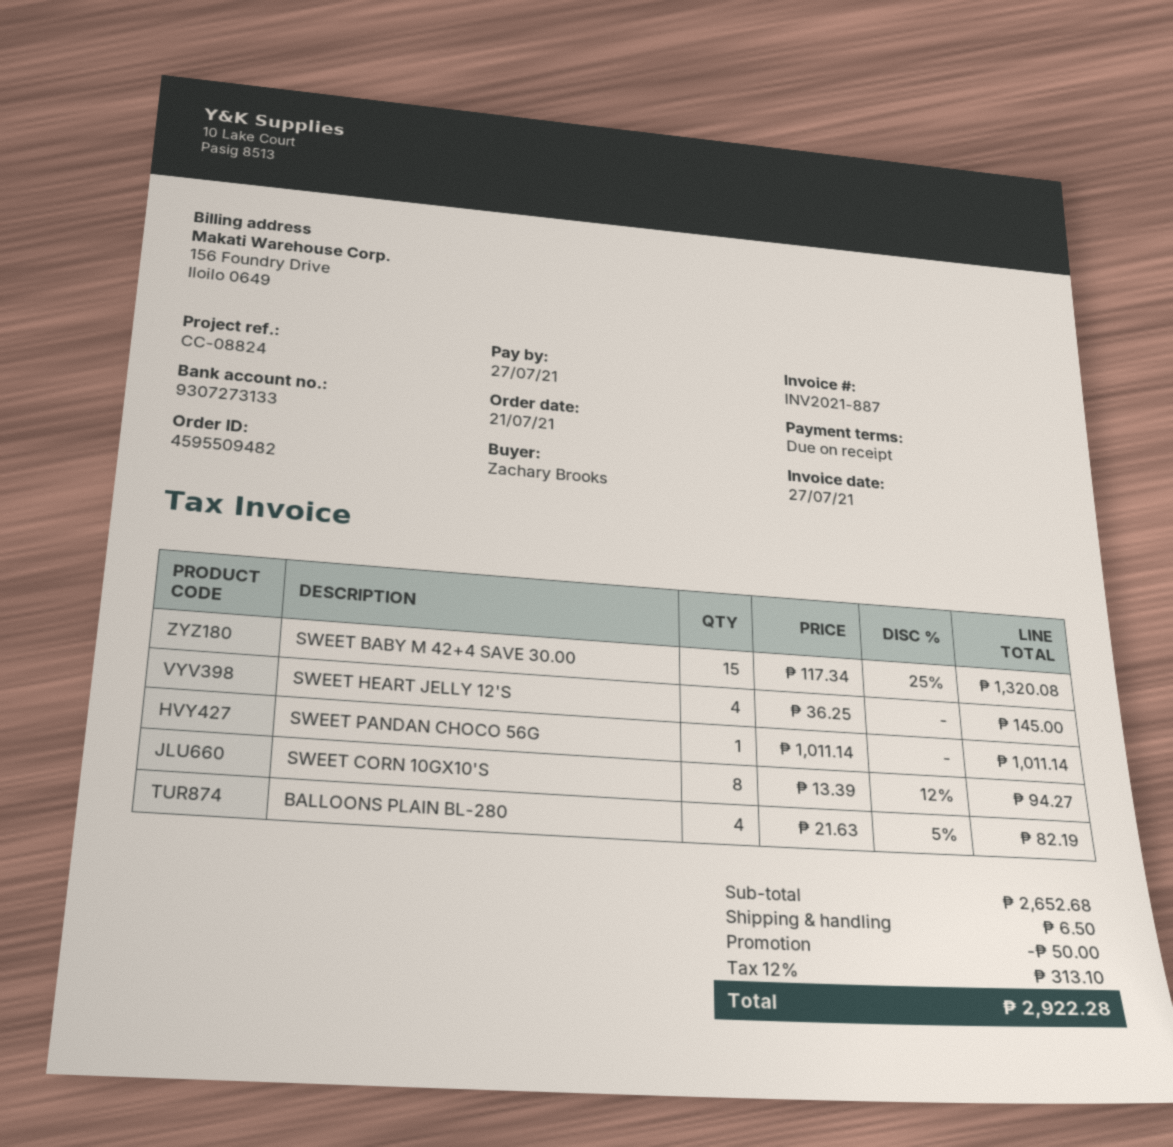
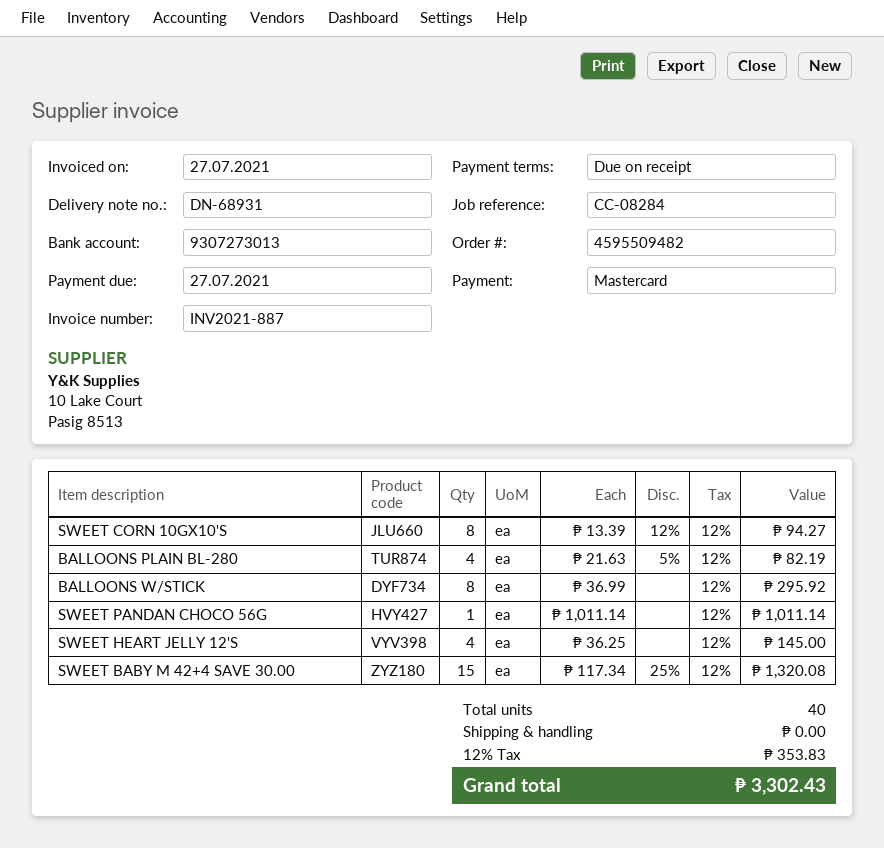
reference: CC-08824 -> CC-08284
bank account: 9307273133 -> 9307273013
BALLOONS W/STICK: none -> 8 x 36.99 = 295.92
discount: 50.00 -> none
shipping: 6.50 -> 0.00
tax: 12% = 313.10 -> 12% = 353.83
total: 2922.28 -> 3302.43

